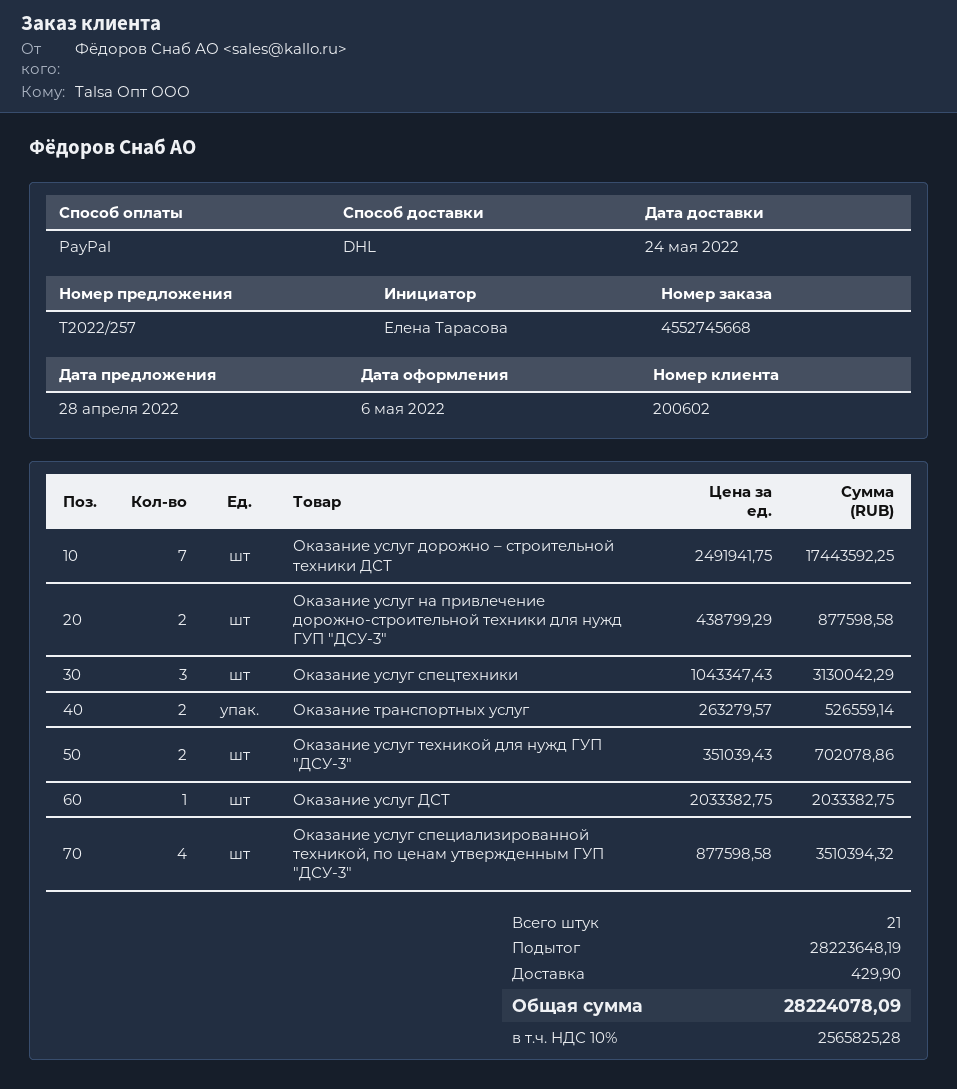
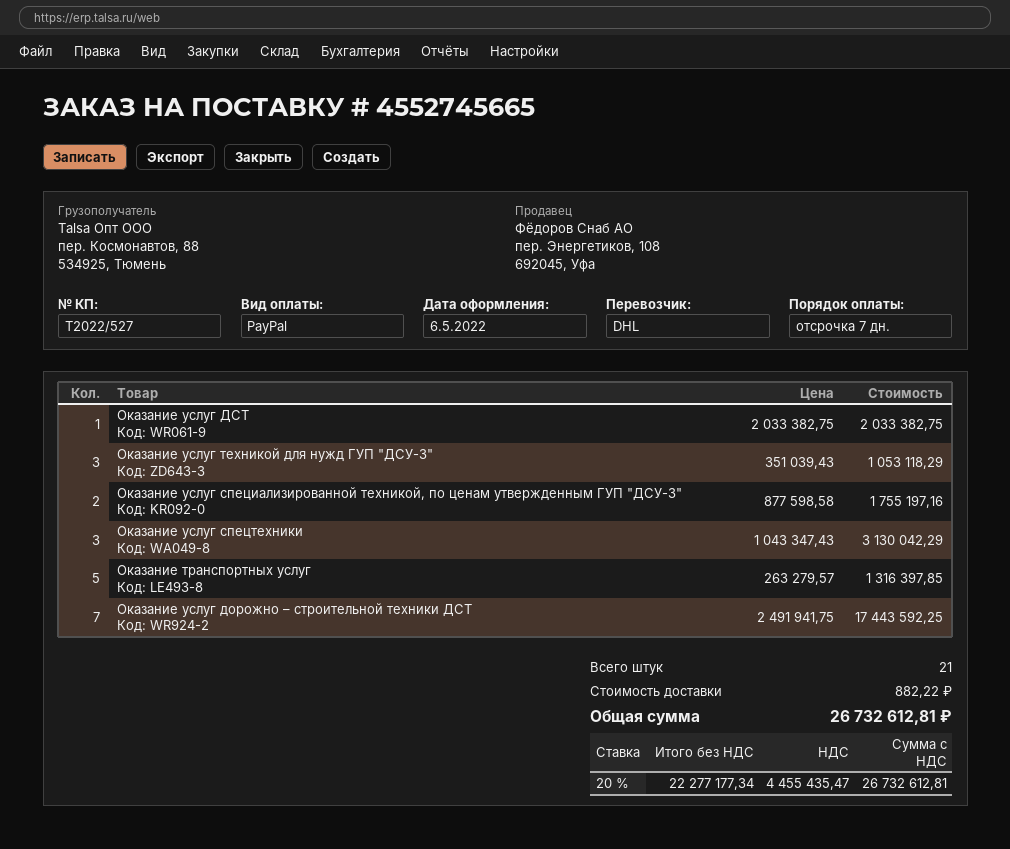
quote number: T2022/257 -> T2022/527
order number: 4552745668 -> 4552745665
Оказание услуг на привлечение дорожно-строительной техники для нужд ГУП "ДСУ-3": 2 x 438799.29 = 877598.58 -> none
Оказание транспортных услуг: 2 x 263279.57 = 526559.14 -> 5 x 263279.57 = 1316397.85
Оказание услуг техникой для нужд ГУП "ДСУ-3": 2 x 351039.43 = 702078.86 -> 3 x 351039.43 = 1053118.29
Оказание услуг специализированной техникой, по ценам утвержденным ГУП "ДСУ-3": 4 x 877598.58 = 3510394.32 -> 2 x 877598.58 = 1755197.16
shipping: 429.90 -> 882.22
tax: 10% = 2565825.28 -> 20% = 4455435.47
total: 28224078.09 -> 26732612.81

